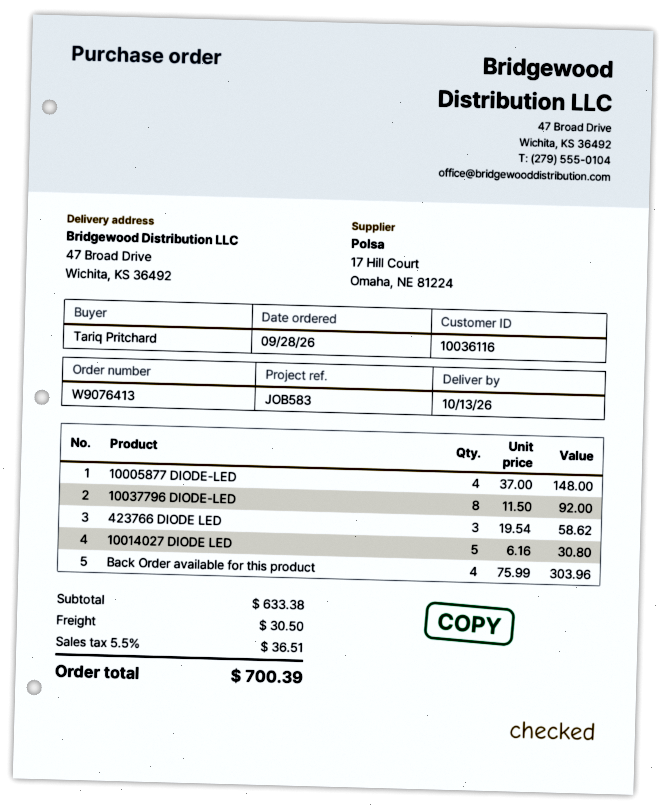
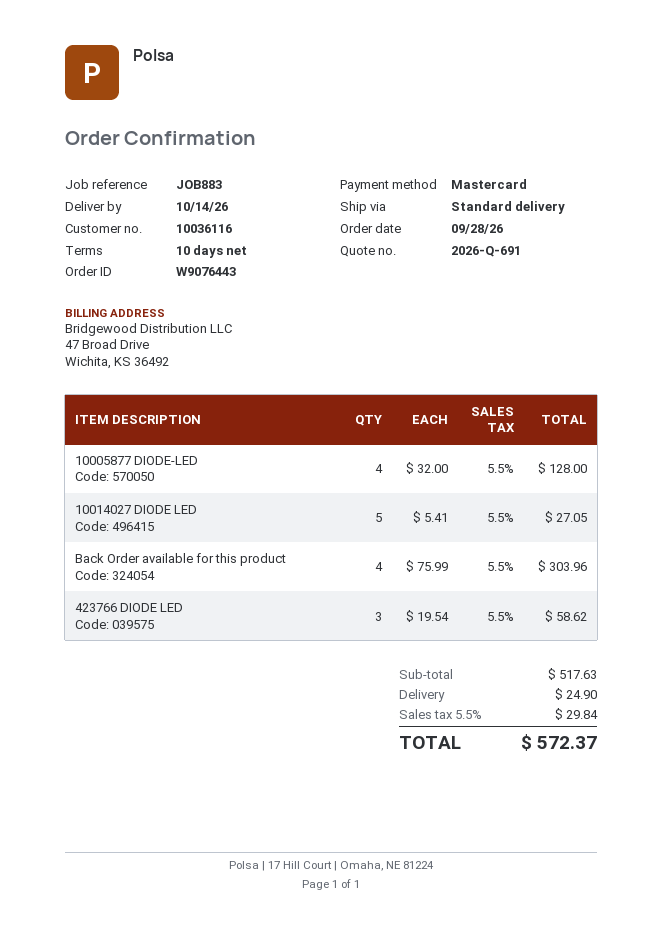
order number: W9076413 -> W9076443
delivery date: 2026-10-13 -> 2026-10-14
reference: JOB583 -> JOB883
10005877 DIODE-LED: 4 x 37.00 = 148.00 -> 4 x 32.00 = 128.00
10037796 DIODE-LED: 8 x 11.50 = 92.00 -> none
10014027 DIODE LED: 5 x 6.16 = 30.80 -> 5 x 5.41 = 27.05
subtotal: 633.38 -> 517.63
shipping: 30.50 -> 24.90
tax: 5.5% = 36.51 -> 5.5% = 29.84
total: 700.39 -> 572.37

